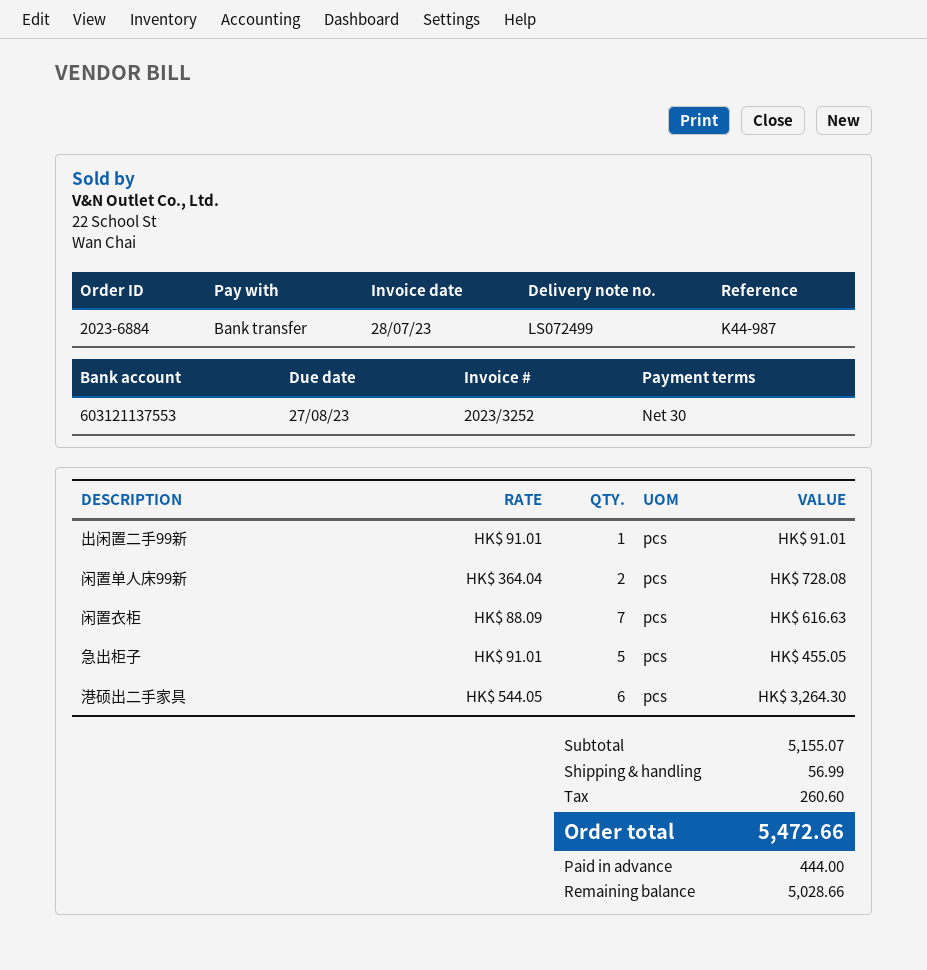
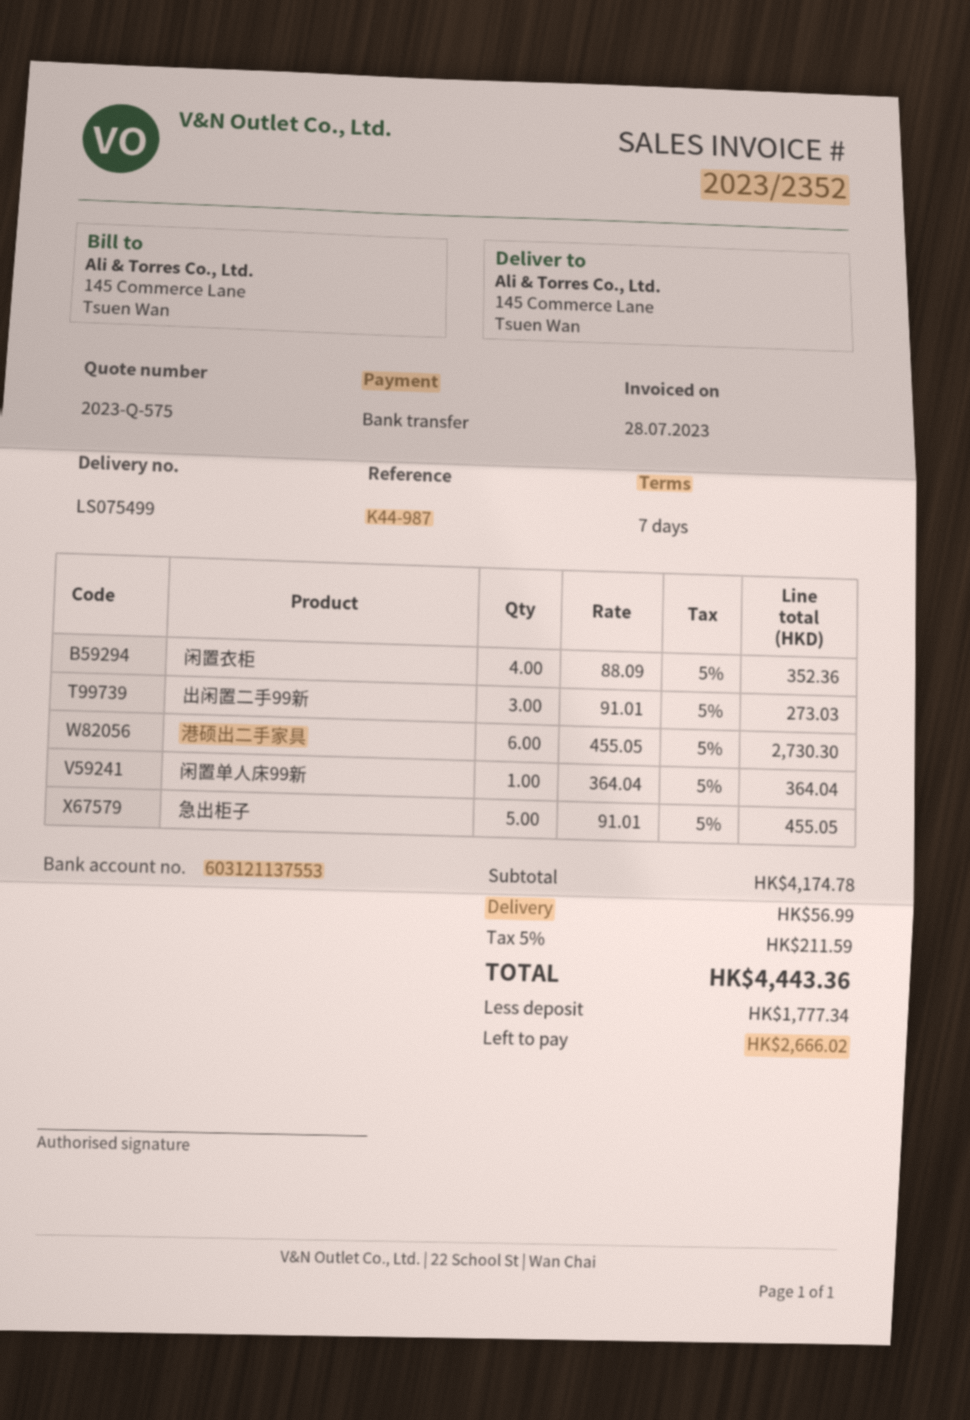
delivery note number: LS072499 -> LS075499
invoice number: 2023/3252 -> 2023/2352
payment terms: 30 days -> 7 days
出闲置二手99新: 1 x 91.01 = 91.01 -> 3 x 91.01 = 273.03
闲置单人床99新: 2 x 364.04 = 728.08 -> 1 x 364.04 = 364.04
闲置衣柜: 7 x 88.09 = 616.63 -> 4 x 88.09 = 352.36
港硕出二手家具: 6 x 544.05 = 3264.30 -> 6 x 455.05 = 2730.30
subtotal: 5155.07 -> 4174.78
tax: 260.60 -> 211.59
total: 5472.66 -> 4443.36
deposit: 444.00 -> 1777.34
balance: 5028.66 -> 2666.02

